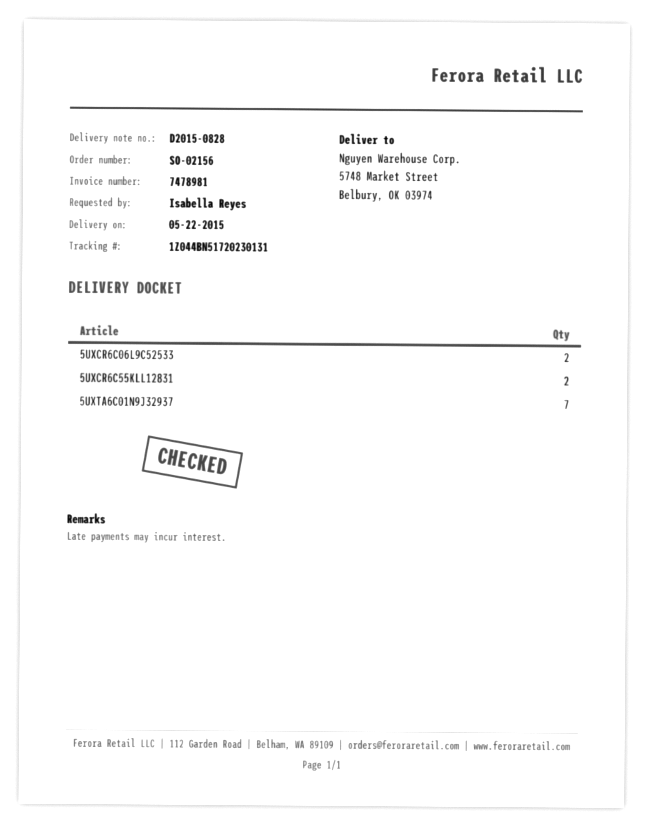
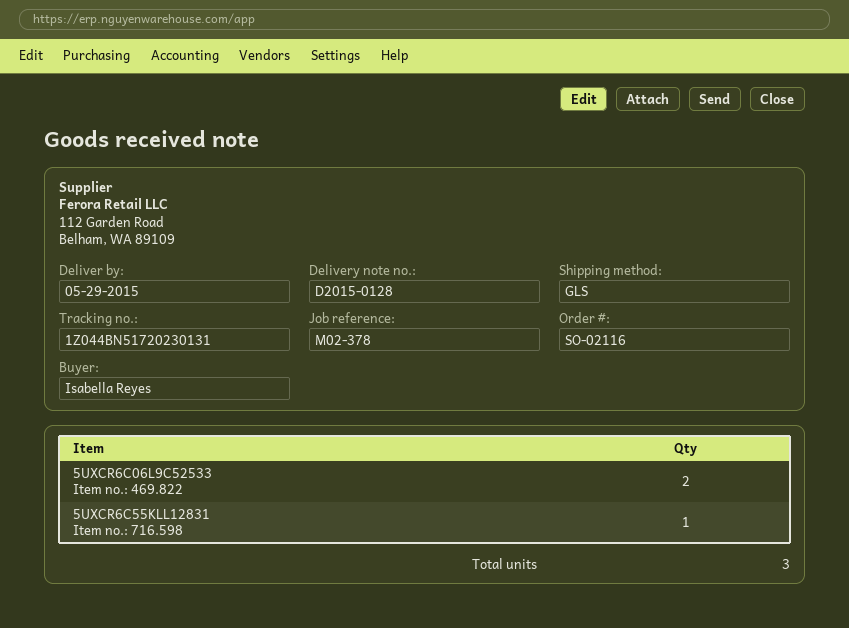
order number: SO-02156 -> SO-02116
delivery note number: D2015-0828 -> D2015-0128
delivery date: 2015-05-22 -> 2015-05-29
5UXCR6C55KLL12831: 2 -> 1
5UXTA6C01N9J32937: 7 -> none

